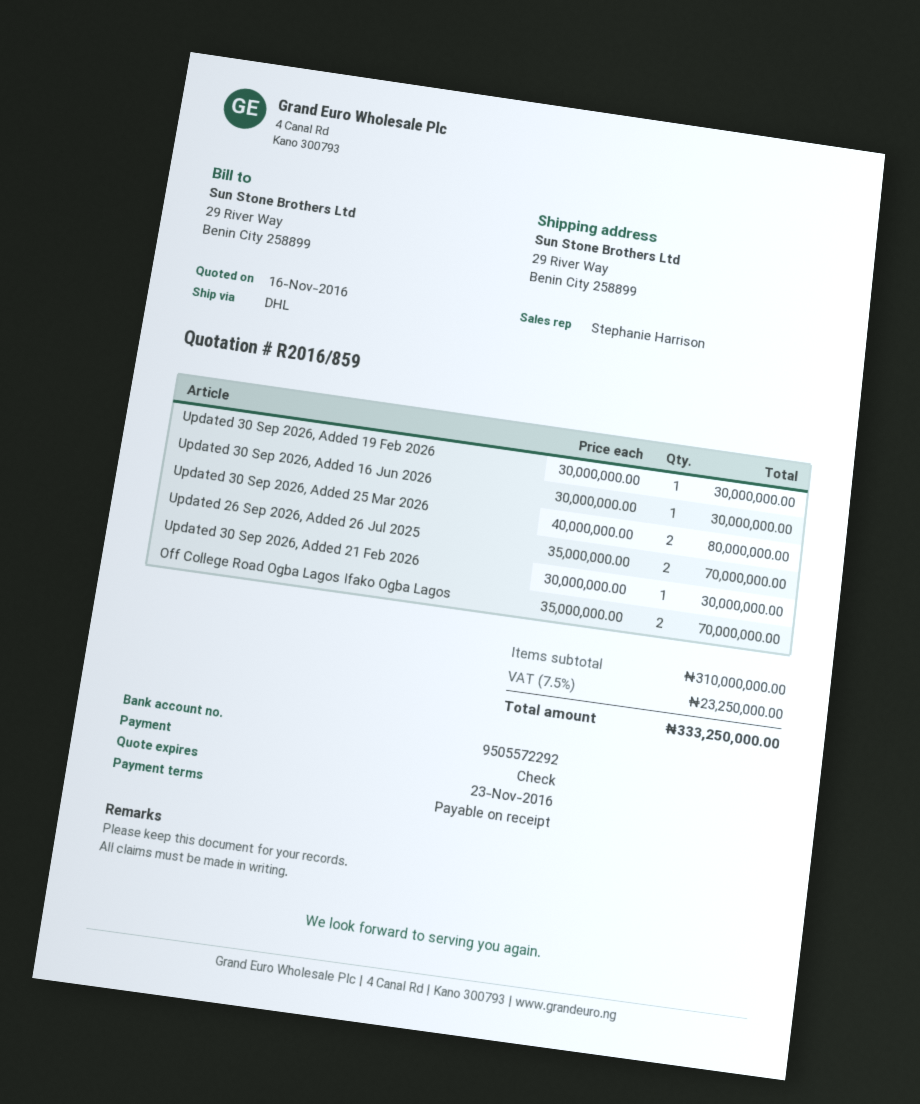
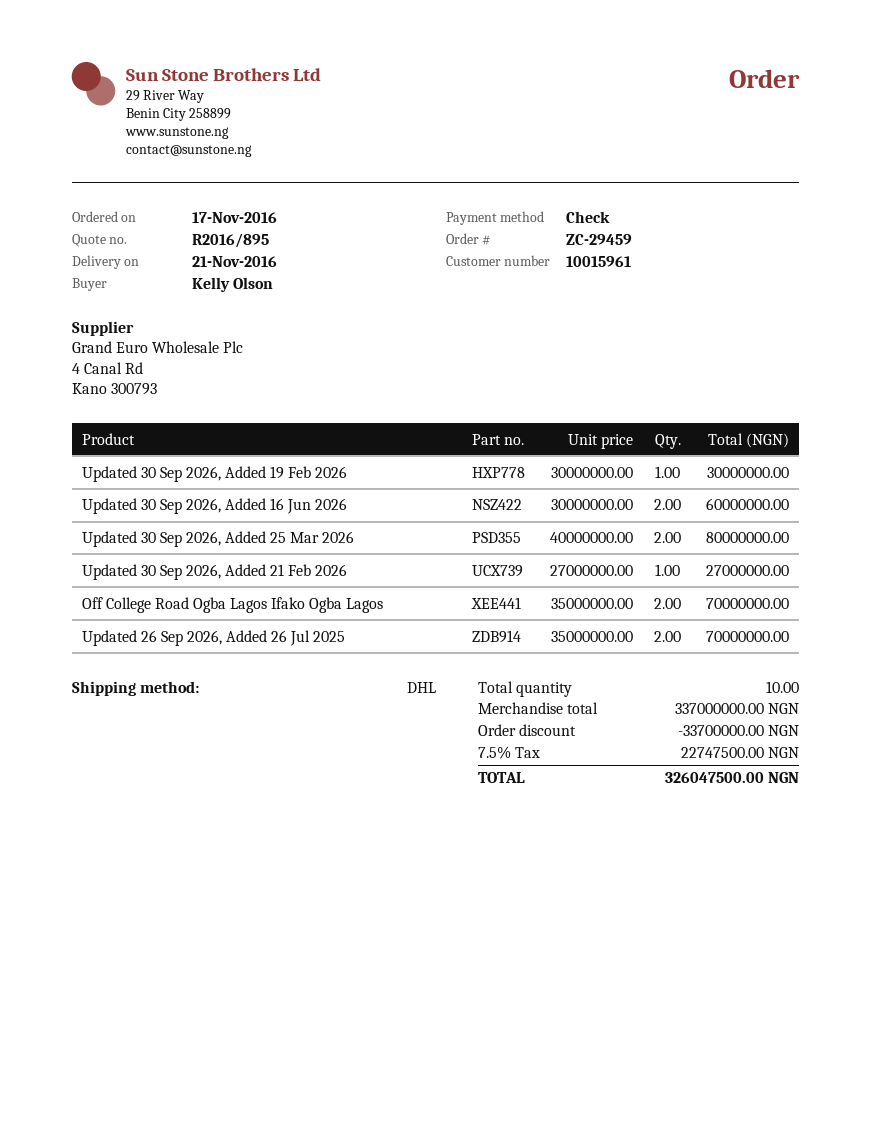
quote number: R2016/859 -> R2016/895
Updated 30 Sep 2026, Added 16 Jun 2026: 1 x 30000000.00 = 30000000.00 -> 2 x 30000000.00 = 60000000.00
Updated 30 Sep 2026, Added 21 Feb 2026: 1 x 30000000.00 = 30000000.00 -> 1 x 27000000.00 = 27000000.00
subtotal: 310000000.00 -> 337000000.00
discount: none -> 33700000.00
tax: 7.5% = 23250000.00 -> 7.5% = 22747500.00
total: 333250000.00 -> 326047500.00

